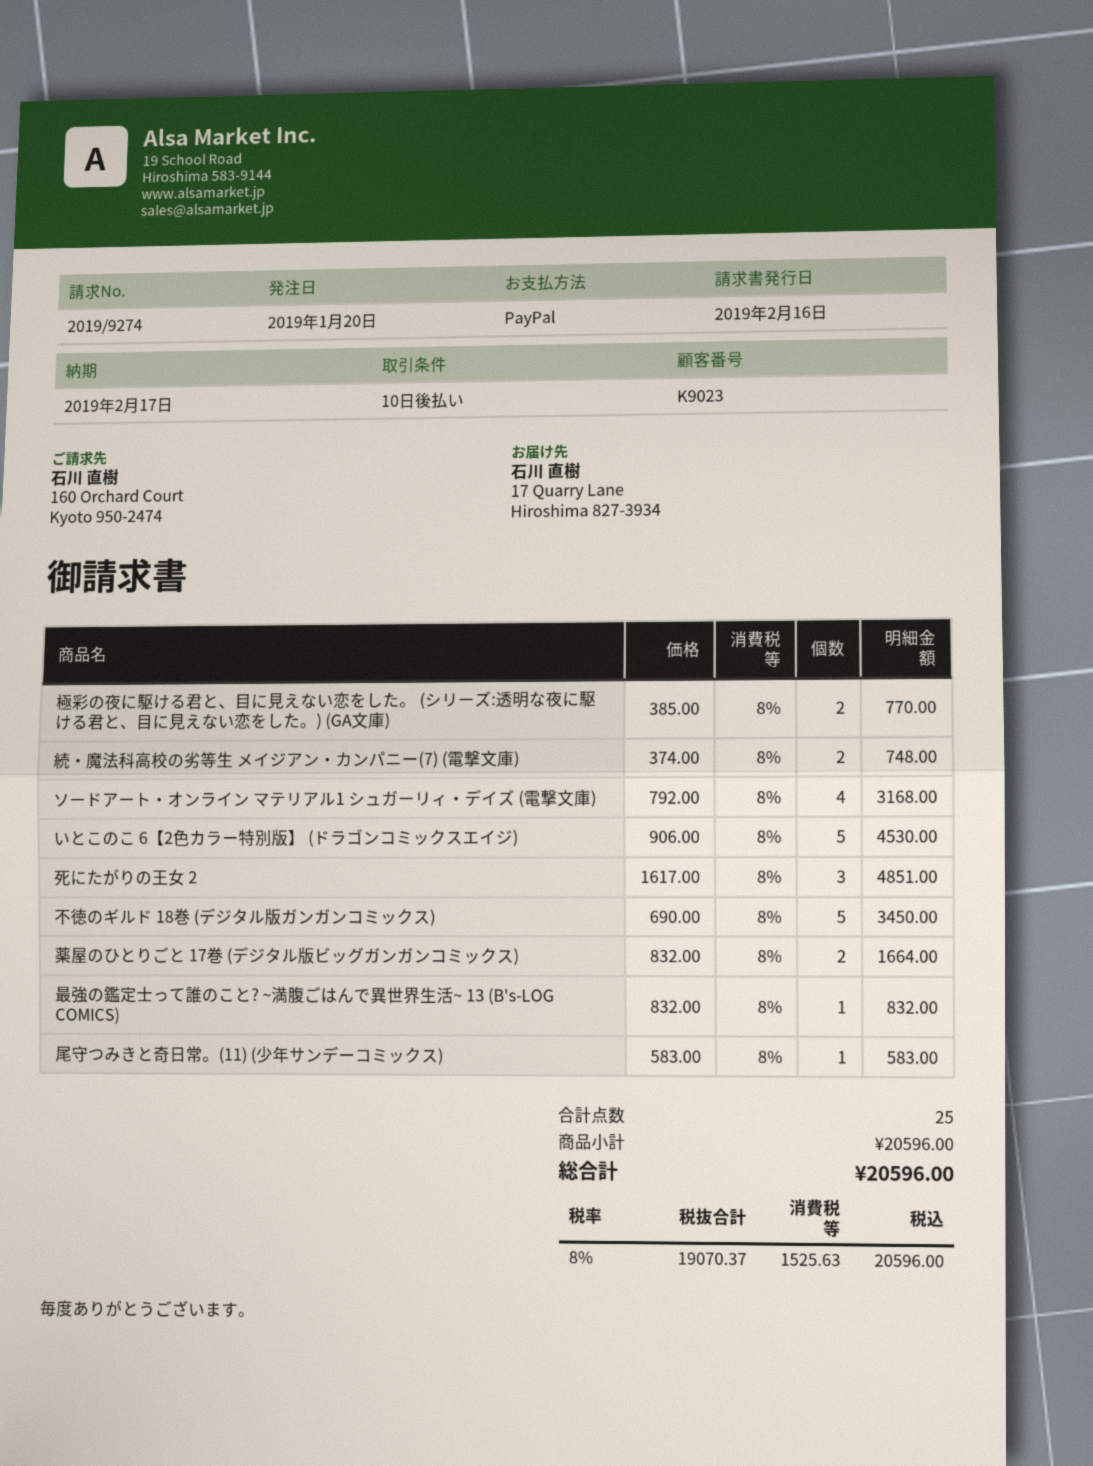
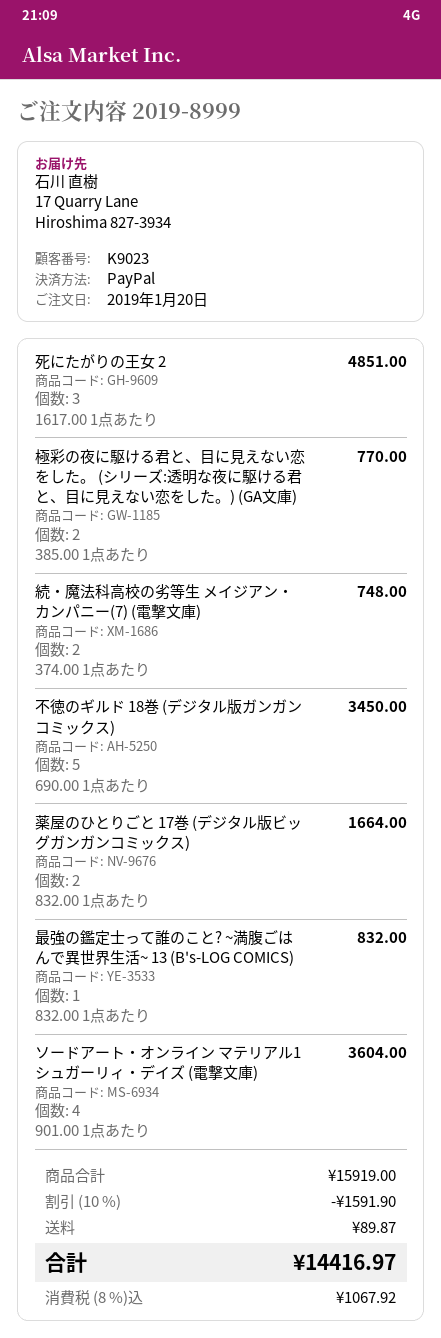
ソードアート・オンライン マテリアル1 シュガーリィ・デイズ (電撃文庫): 4 x 792.00 = 3168.00 -> 4 x 901.00 = 3604.00
いとこのこ 6【2色カラー特別版】 (ドラゴンコミックスエイジ): 5 x 906.00 = 4530.00 -> none
尾守つみきと奇日常。(11) (少年サンデーコミックス): 1 x 583.00 = 583.00 -> none
subtotal: 20596.00 -> 15919.00
discount: none -> 10% = 1591.90
shipping: none -> 89.87
tax: 8% = 1525.63 -> 8% = 1067.92
total: 20596.00 -> 14416.97

